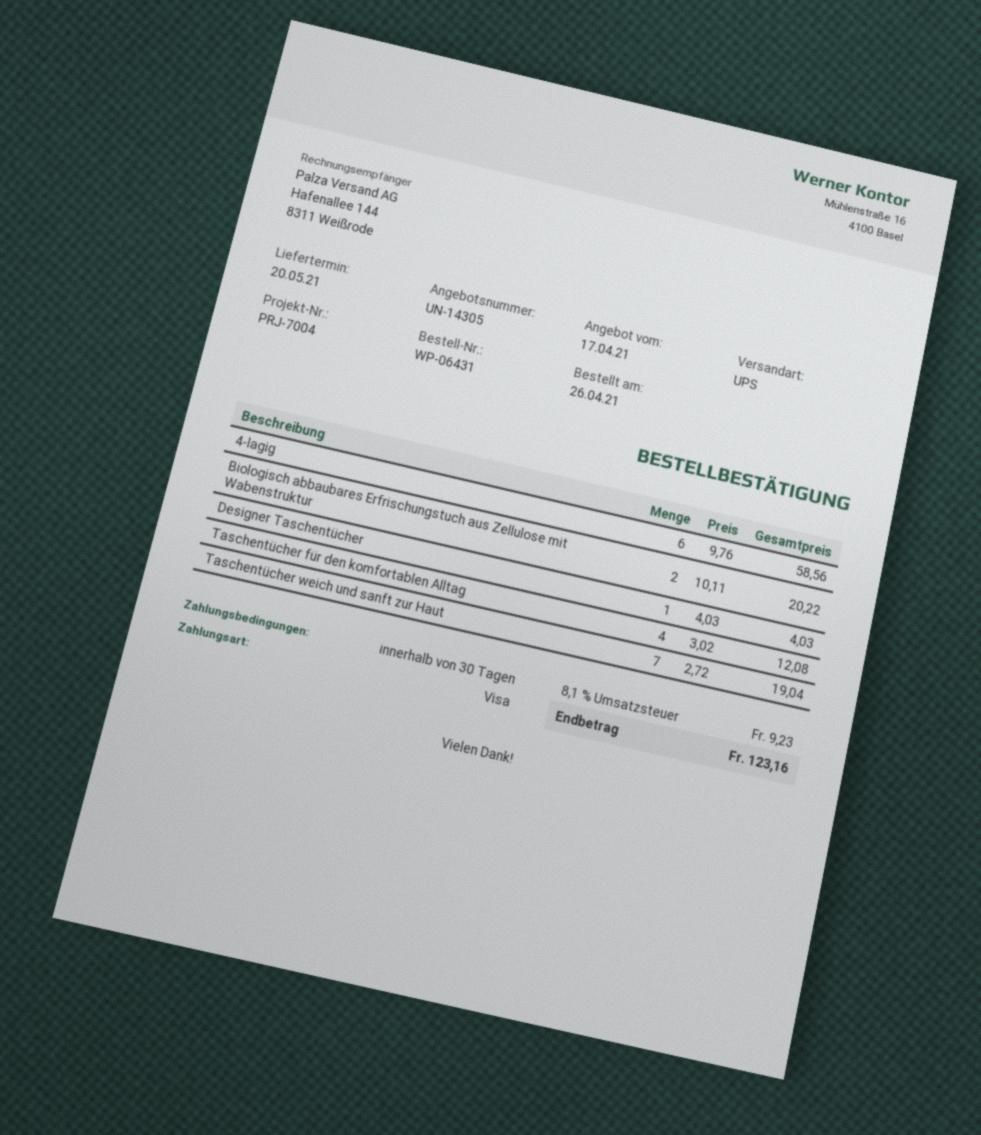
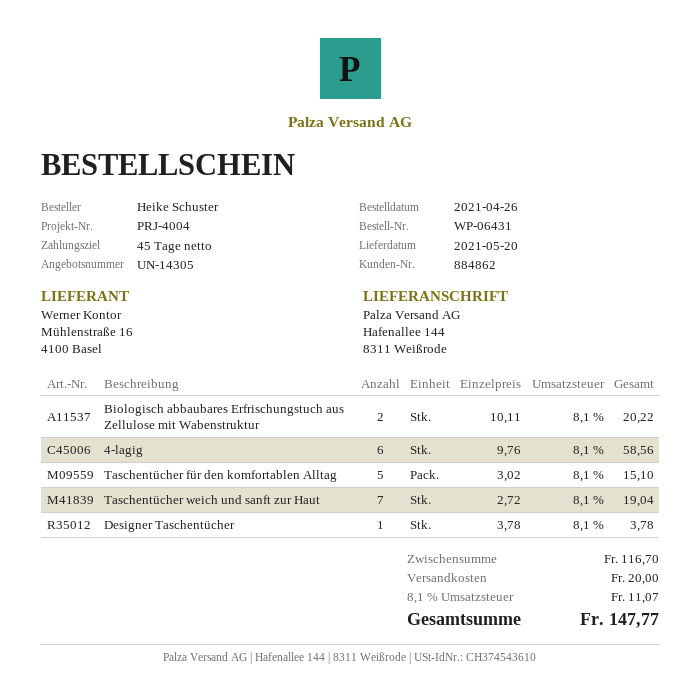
payment terms: 30 days -> 45 days
reference: PRJ-7004 -> PRJ-4004
Designer Taschentücher: 1 x 4.03 = 4.03 -> 1 x 3.78 = 3.78
Taschentücher für den komfortablen Alltag: 4 x 3.02 = 12.08 -> 5 x 3.02 = 15.10
shipping: none -> 20.00
tax: 8.1% = 9.23 -> 8.1% = 11.07
total: 123.16 -> 147.77

